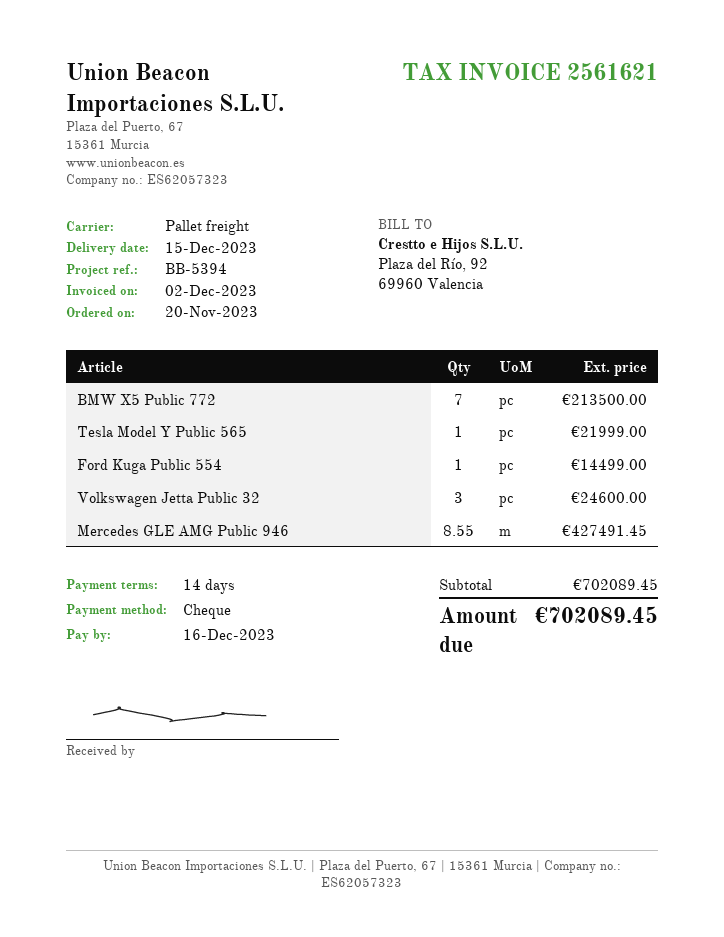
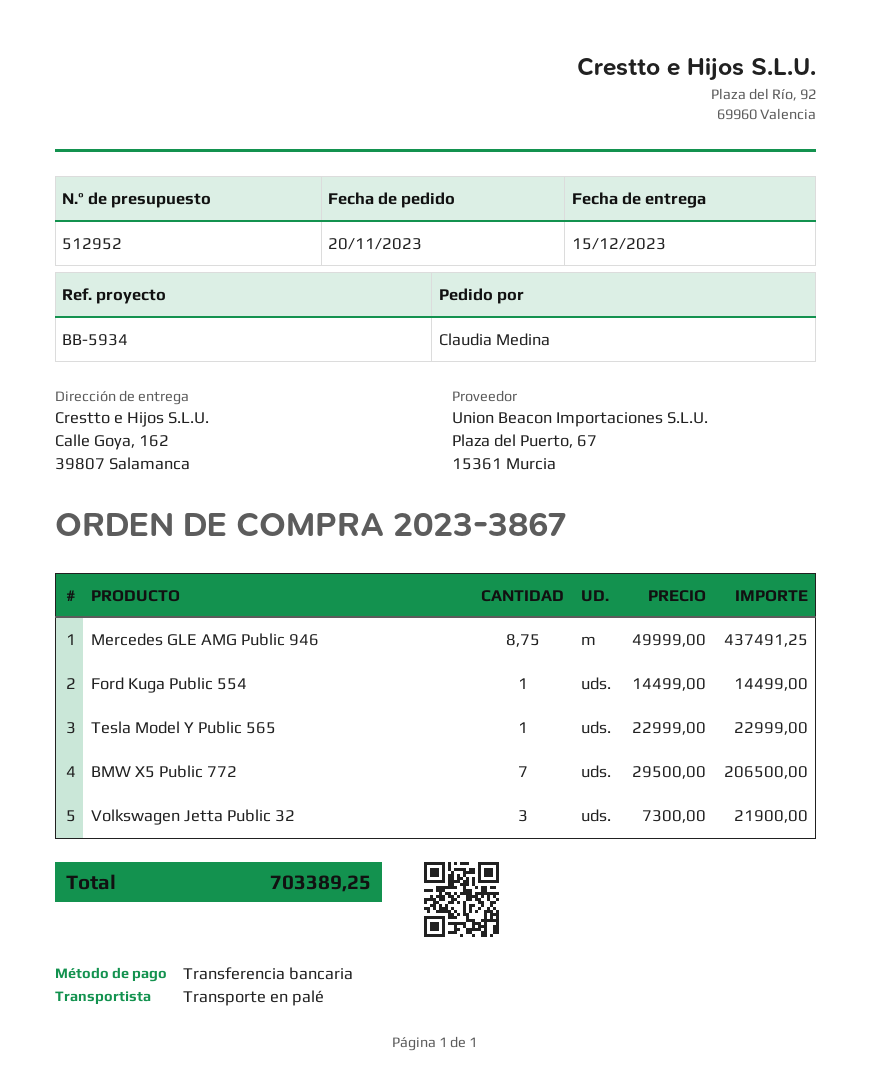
reference: BB-5394 -> BB-5934
payment method: cheque -> bank transfer
BMW X5 Public 772: 7 for 213500.00 -> 7 for 206500.00
Tesla Model Y Public 565: 1 for 21999.00 -> 1 for 22999.00
Volkswagen Jetta Public 32: 3 for 24600.00 -> 3 for 21900.00
Mercedes GLE AMG Public 946: 8.55 for 427491.45 -> 8.75 for 437491.25
total: 702089.45 -> 703389.25

